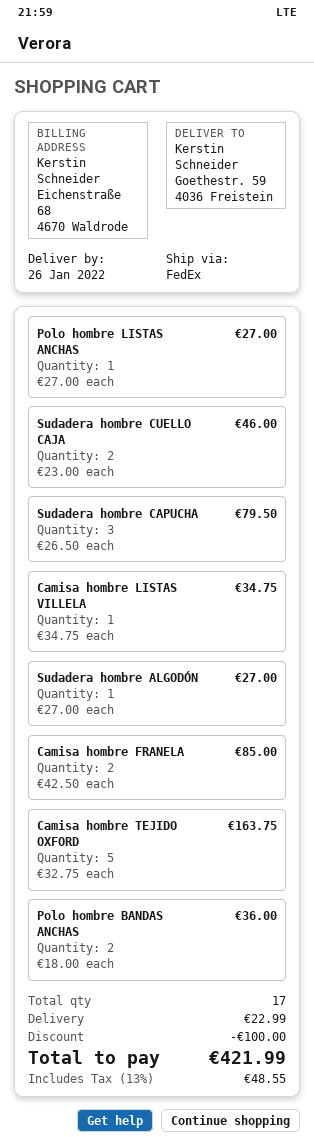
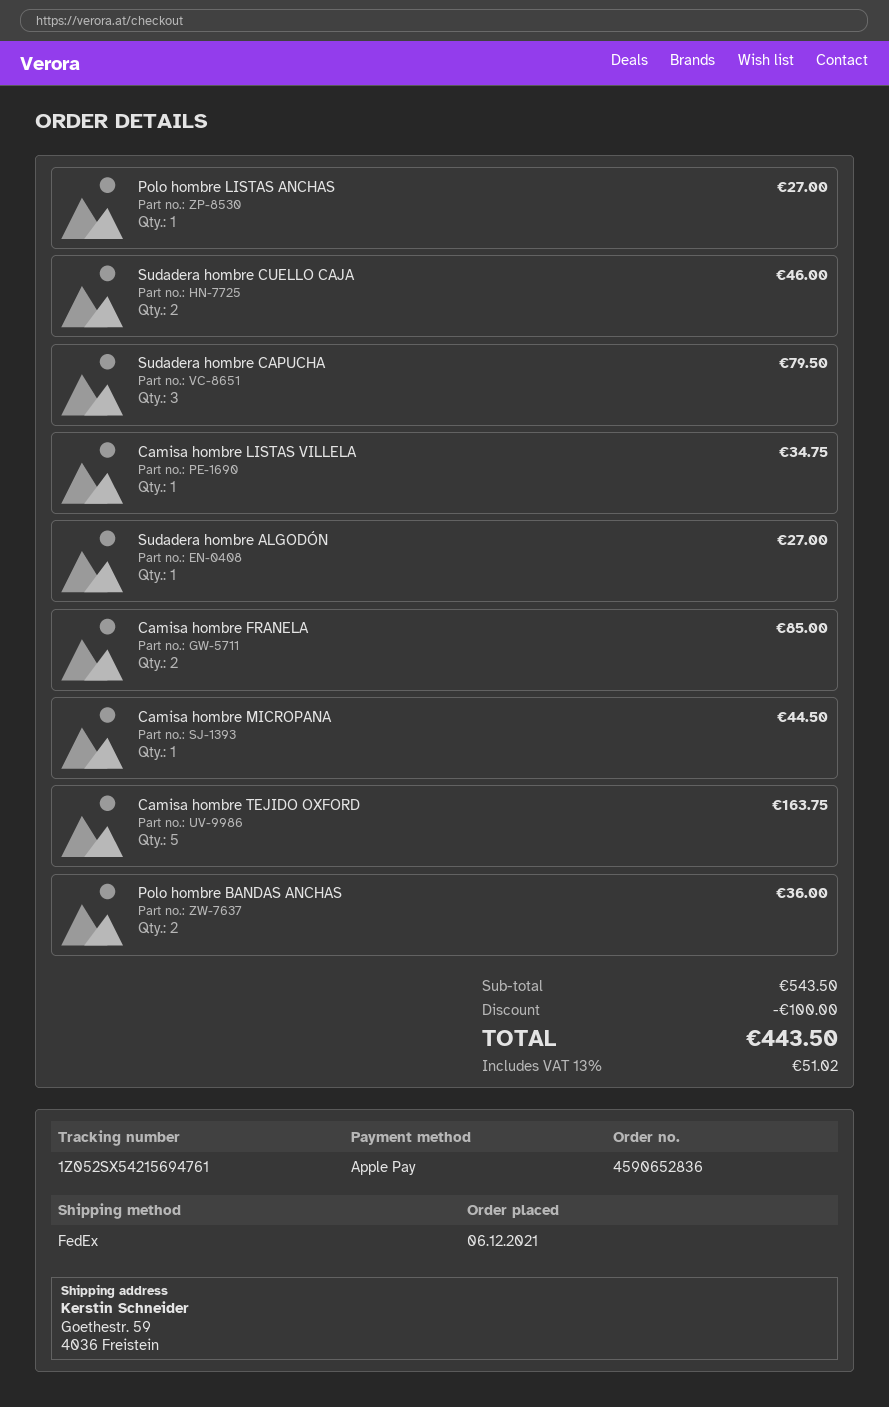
Camisa hombre MICROPANA: none -> 1 for 44.50
shipping: 22.99 -> none
tax: 13% = 48.55 -> 13% = 51.02
total: 421.99 -> 443.50

